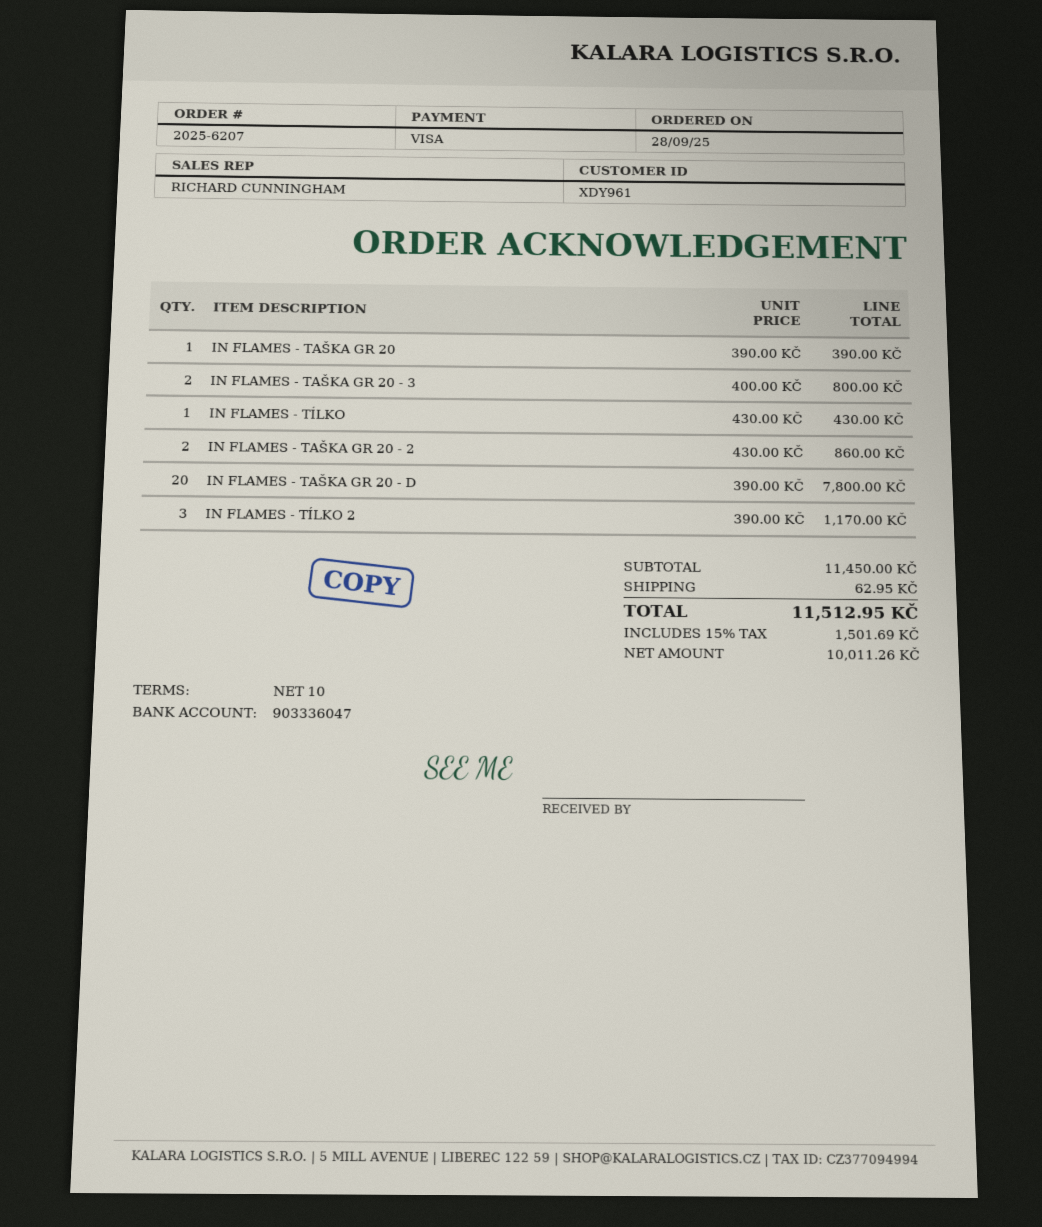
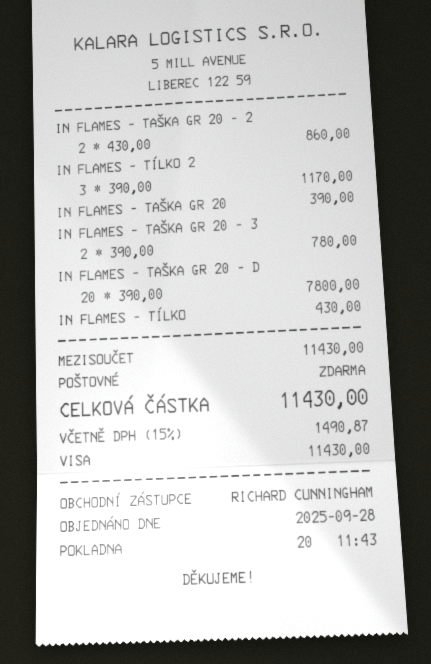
IN FLAMES - TAŠKA GR 20 - 3: 2 x 400.00 = 800.00 -> 2 x 390.00 = 780.00
subtotal: 11450.00 -> 11430.00
shipping: 62.95 -> 0.00
tax: 15% = 1501.69 -> 15% = 1490.87
total: 11512.95 -> 11430.00

